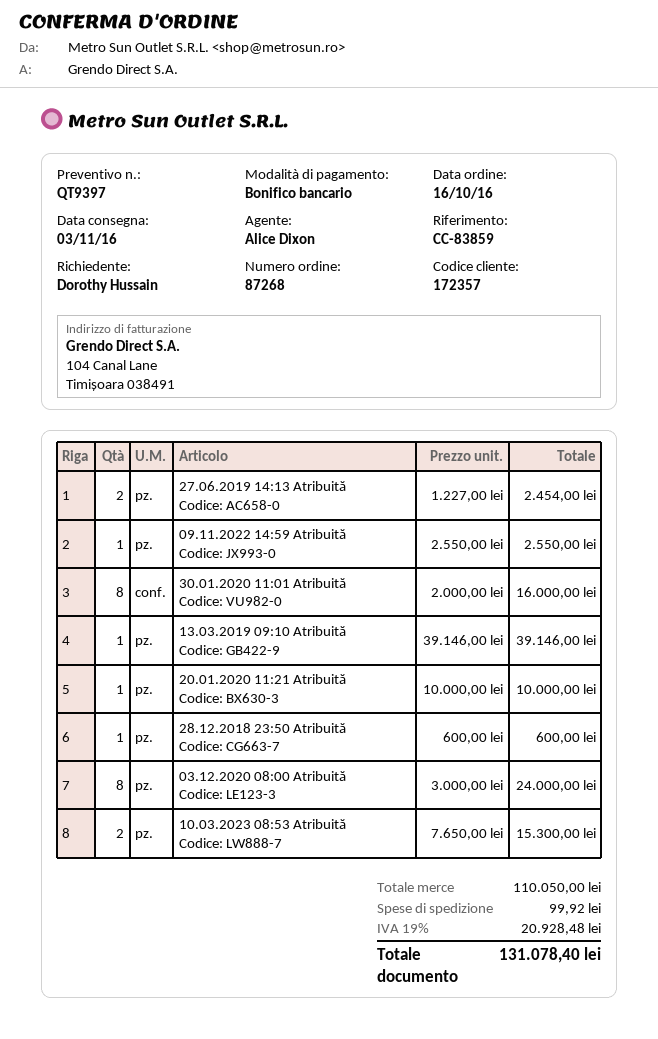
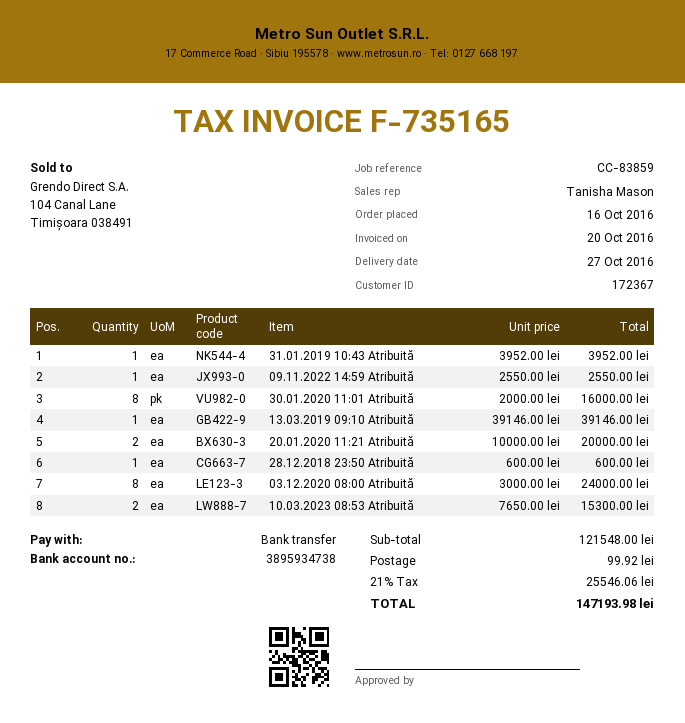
delivery date: 2016-11-03 -> 2016-10-27
customer number: 172357 -> 172367
sales rep: Alice Dixon -> Tanisha Mason
27.06.2019 14:13 Atribuită: 2 x 1227.00 = 2454.00 -> none
20.01.2020 11:21 Atribuită: 1 x 10000.00 = 10000.00 -> 2 x 10000.00 = 20000.00
31.01.2019 10:43 Atribuită: none -> 1 x 3952.00 = 3952.00
subtotal: 110050.00 -> 121548.00
tax: 19% = 20928.48 -> 21% = 25546.06
total: 131078.40 -> 147193.98

